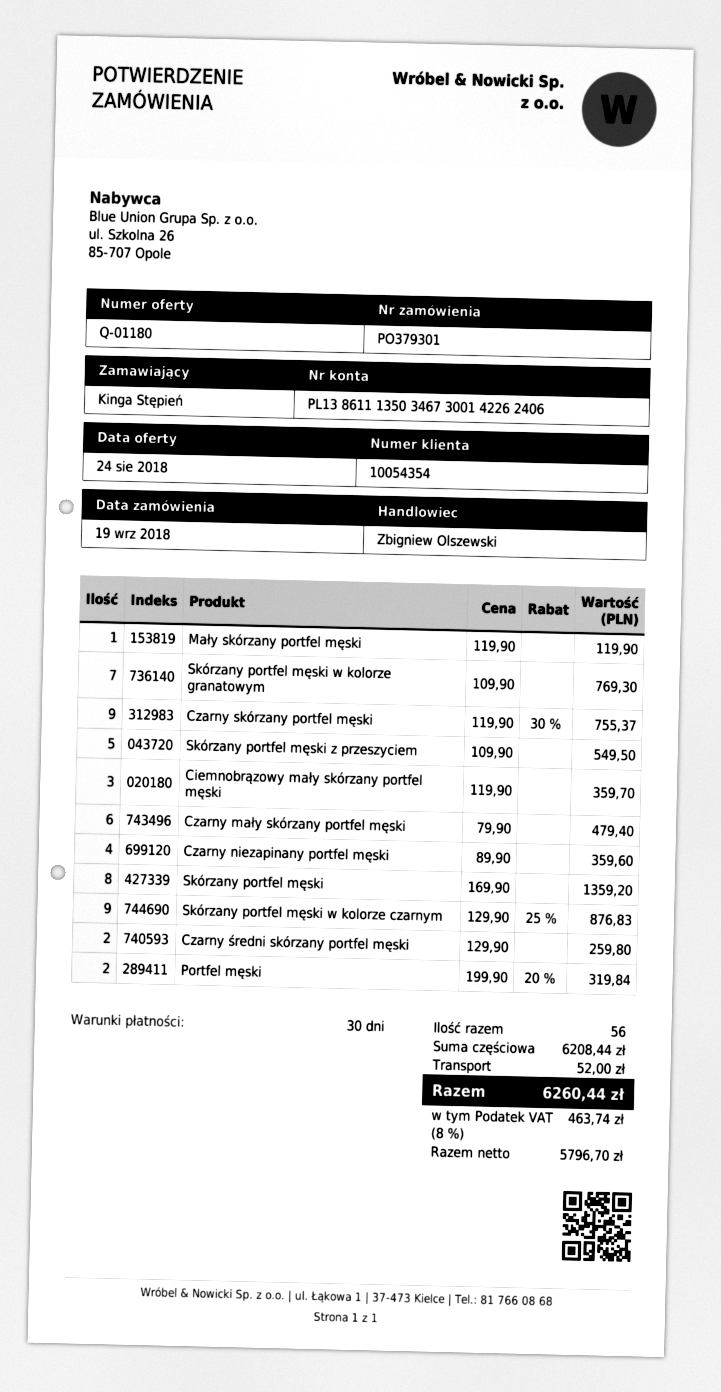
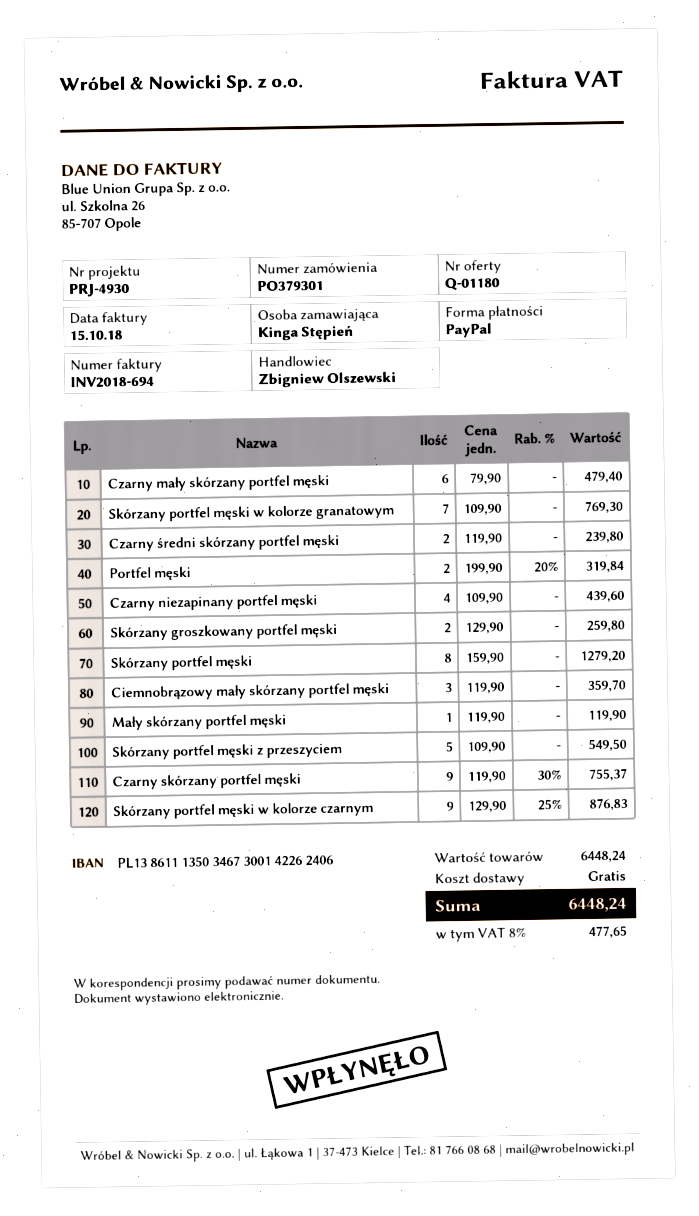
Czarny niezapinany portfel męski: 4 x 89.90 = 359.60 -> 4 x 109.90 = 439.60
Skórzany portfel męski: 8 x 169.90 = 1359.20 -> 8 x 159.90 = 1279.20
Czarny średni skórzany portfel męski: 2 x 129.90 = 259.80 -> 2 x 119.90 = 239.80
Skórzany groszkowany portfel męski: none -> 2 x 129.90 = 259.80
subtotal: 6208.44 -> 6448.24
shipping: 52.00 -> 0.00
tax: 8% = 463.74 -> 8% = 477.65
total: 6260.44 -> 6448.24

